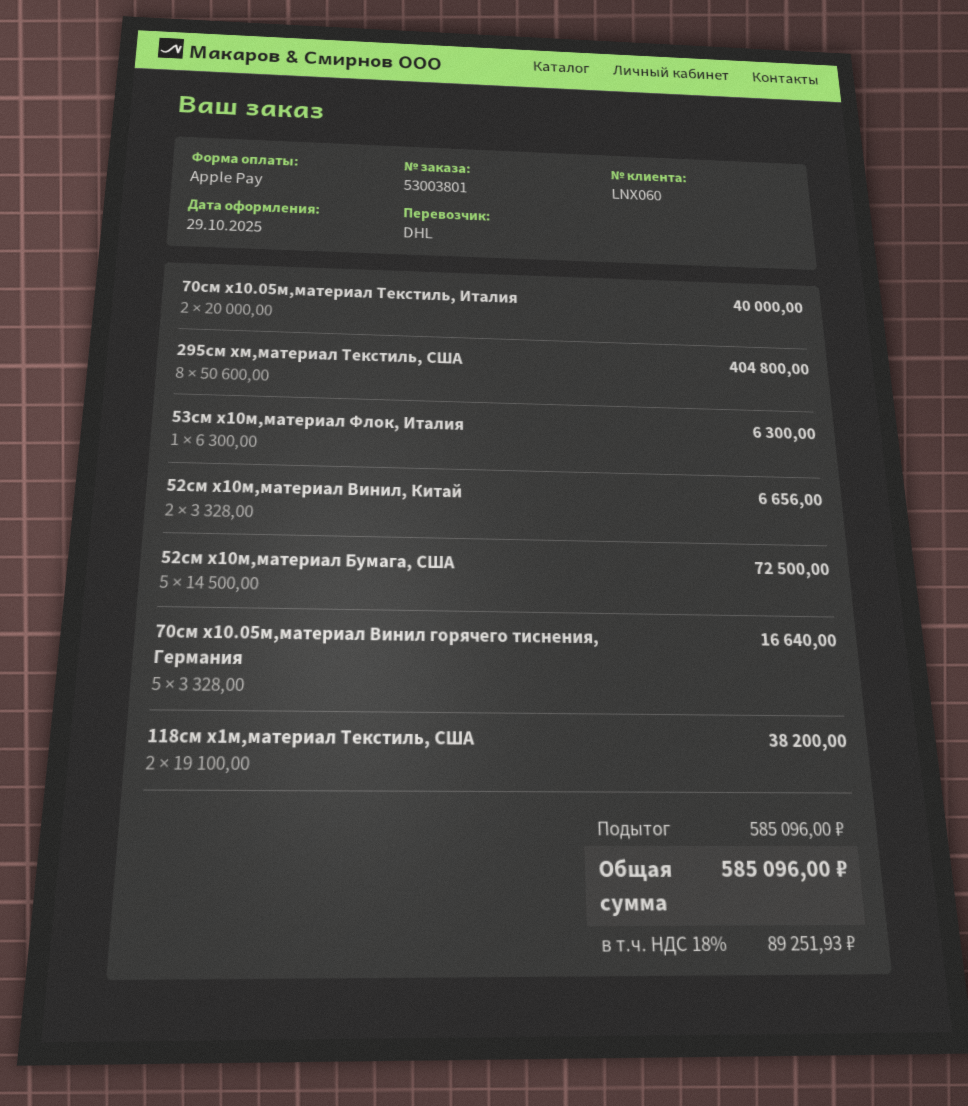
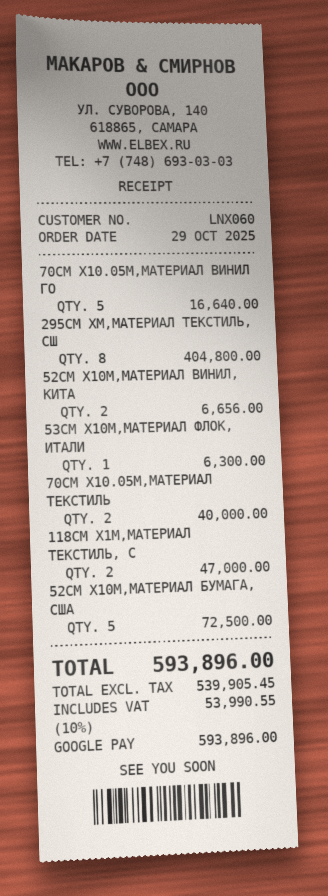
payment method: Apple Pay -> Google Pay
118см x1м,материал Текстиль, США: 2 for 38200.00 -> 2 for 47000.00
tax: 18% = 89251.93 -> 10% = 53990.55
total: 585096.00 -> 593896.00

